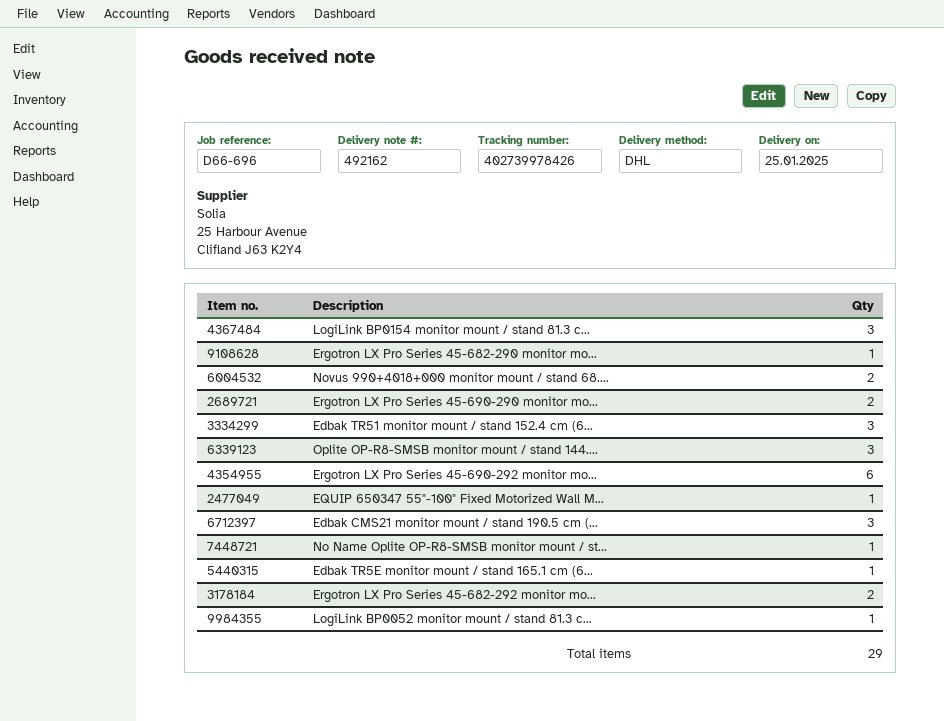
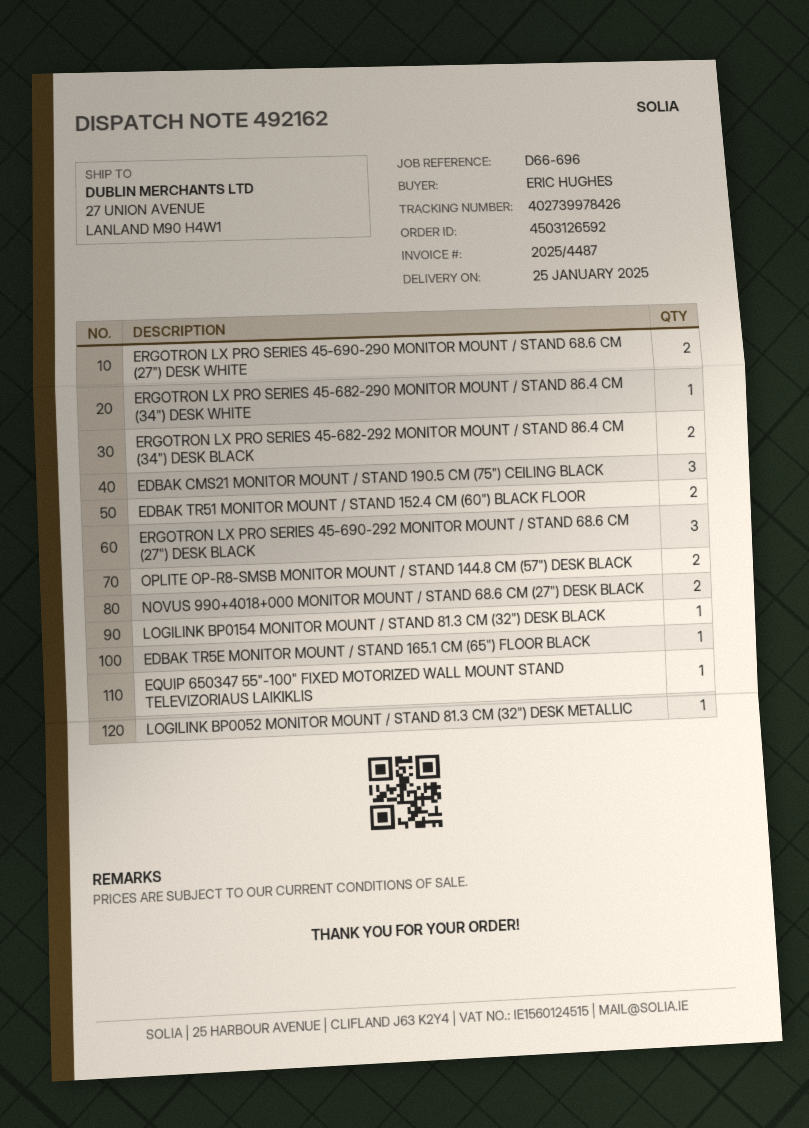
LogiLink BP0154 monitor mount / stand 81.3 c...: 3 -> 1
Edbak TR51 monitor mount / stand 152.4 cm (6...: 3 -> 2
Oplite OP-R8-SMSB monitor mount / stand 144....: 3 -> 2
Ergotron LX Pro Series 45-690-292 monitor mo...: 6 -> 3
No Name Oplite OP-R8-SMSB monitor mount / st...: 1 -> none

